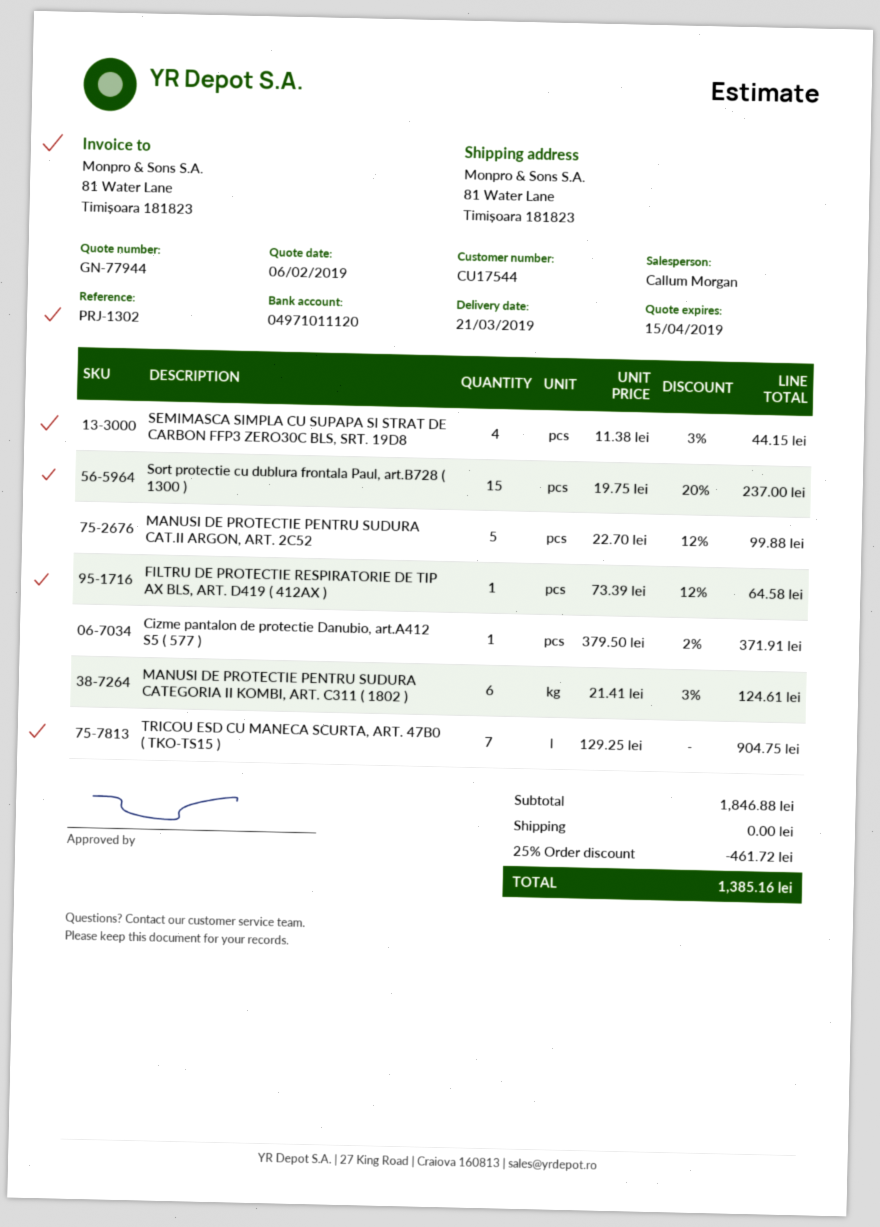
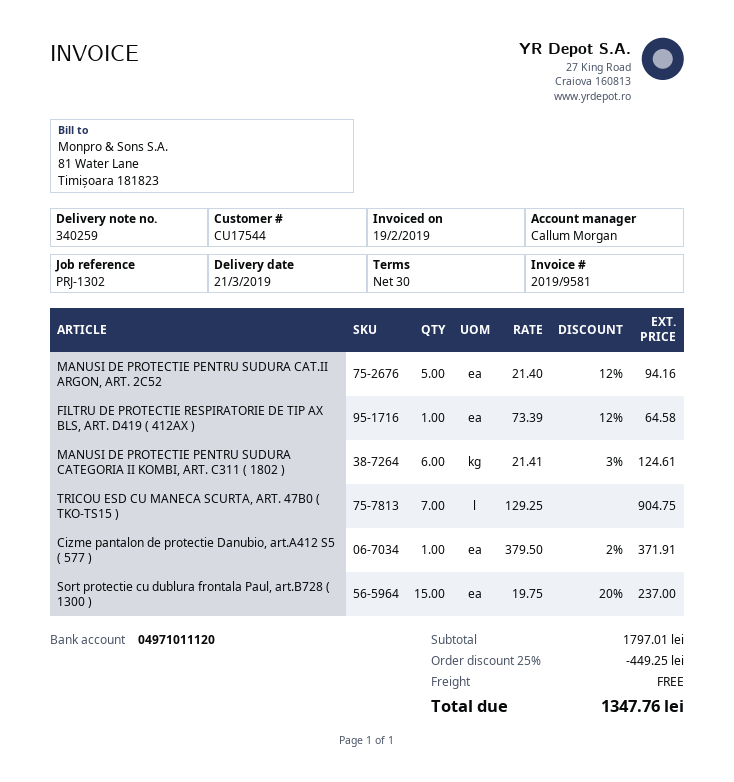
SEMIMASCA SIMPLA CU SUPAPA SI STRAT DE CARBON FFP3 ZERO30C BLS, SRT. 19D8: 4 x 11.38 - 3% = 44.15 -> none
MANUSI DE PROTECTIE PENTRU SUDURA CAT.II ARGON, ART. 2C52: 5 x 22.70 - 12% = 99.88 -> 5 x 21.40 - 12% = 94.16
subtotal: 1846.88 -> 1797.01
discount: 25% = 461.72 -> 25% = 449.25
total: 1385.16 -> 1347.76

